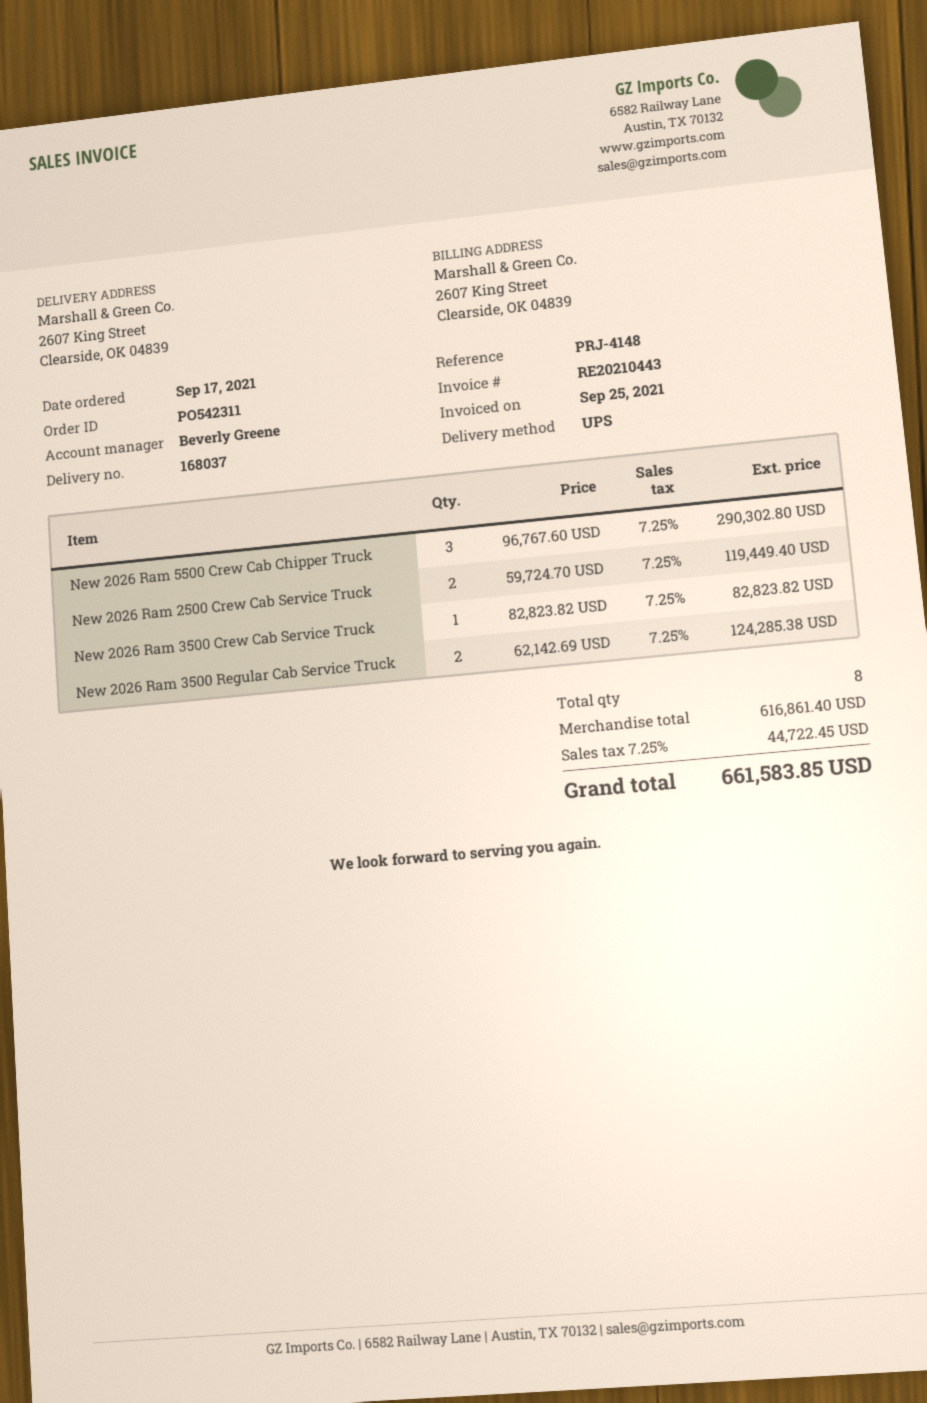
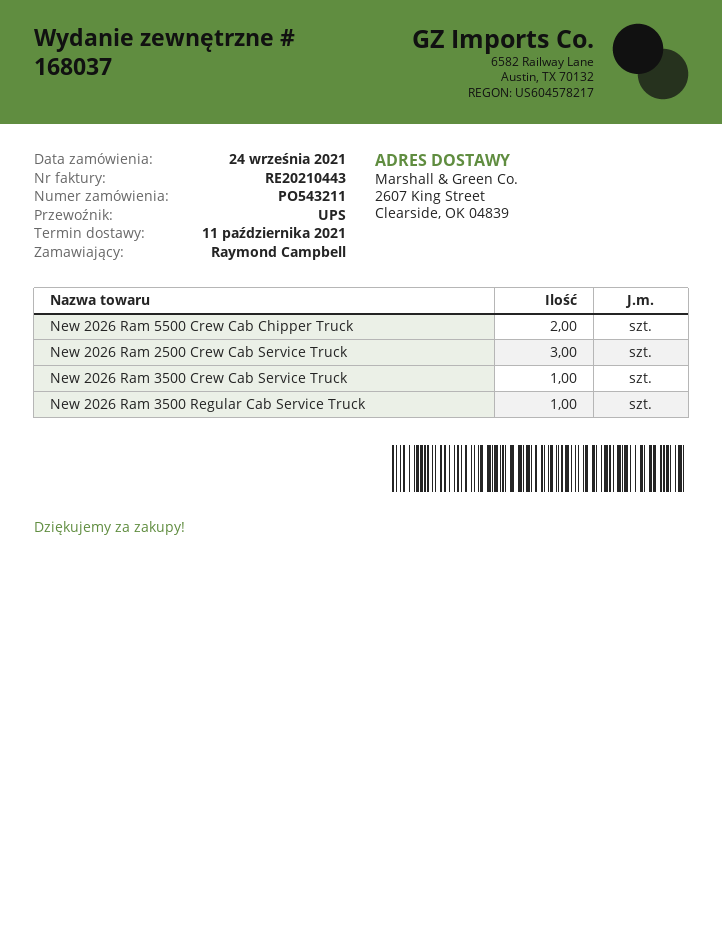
order number: PO542311 -> PO543211
order date: 2021-09-17 -> 2021-09-24
New 2026 Ram 5500 Crew Cab Chipper Truck: 3 -> 2
New 2026 Ram 2500 Crew Cab Service Truck: 2 -> 3
New 2026 Ram 3500 Regular Cab Service Truck: 2 -> 1

